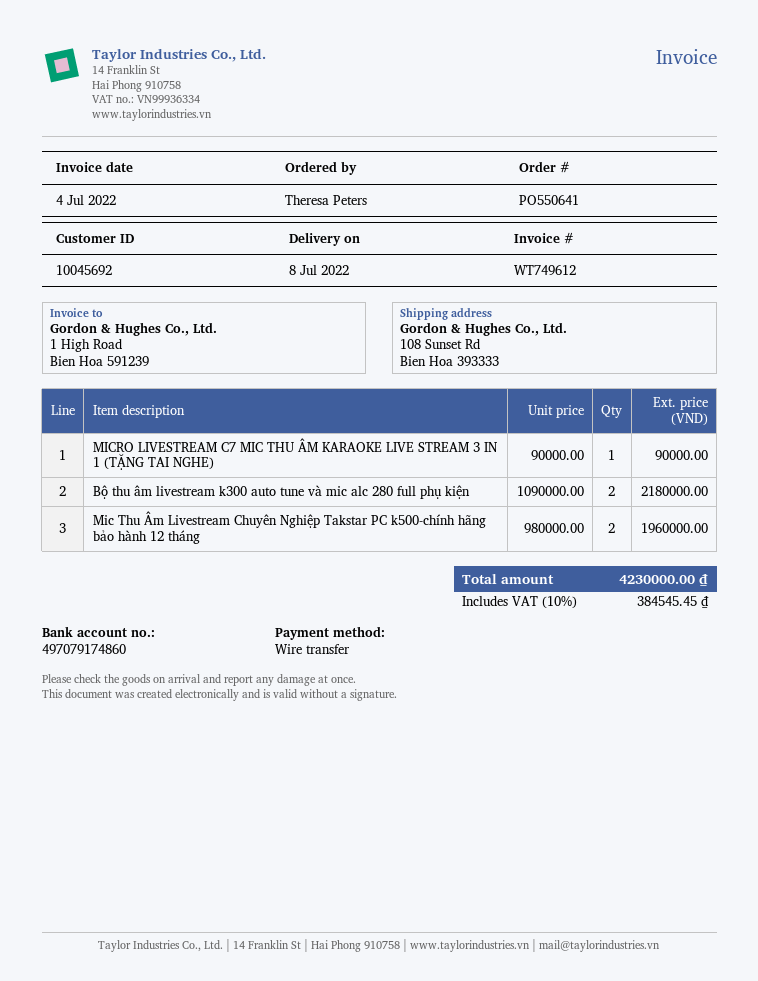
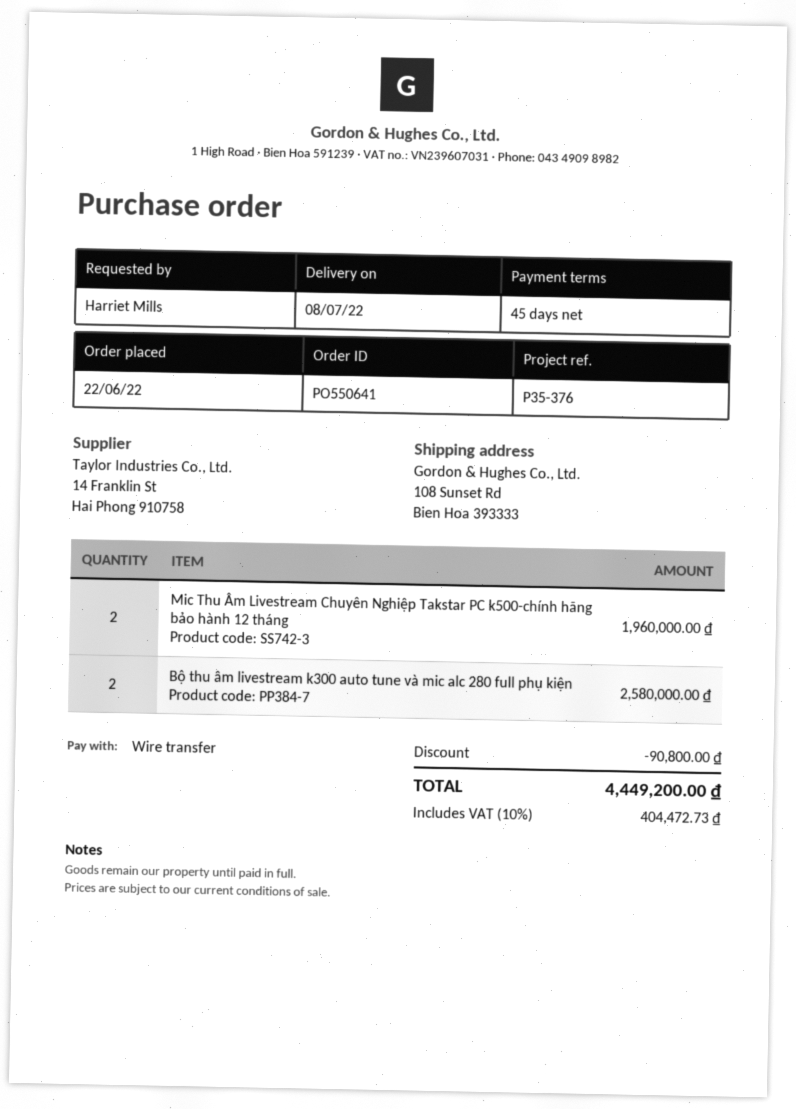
ordered by: Theresa Peters -> Harriet Mills
MICRO LIVESTREAM C7 MIC THU ÂM KARAOKE LIVE STREAM 3 IN 1 (TẶNG TAI NGHE): 1 for 90000.00 -> none
Bộ thu âm livestream k300 auto tune và mic alc 280 full phụ kiện: 2 for 2180000.00 -> 2 for 2580000.00
discount: none -> 90800.00
tax: 10% = 384545.45 -> 10% = 404472.73
total: 4230000.00 -> 4449200.00

